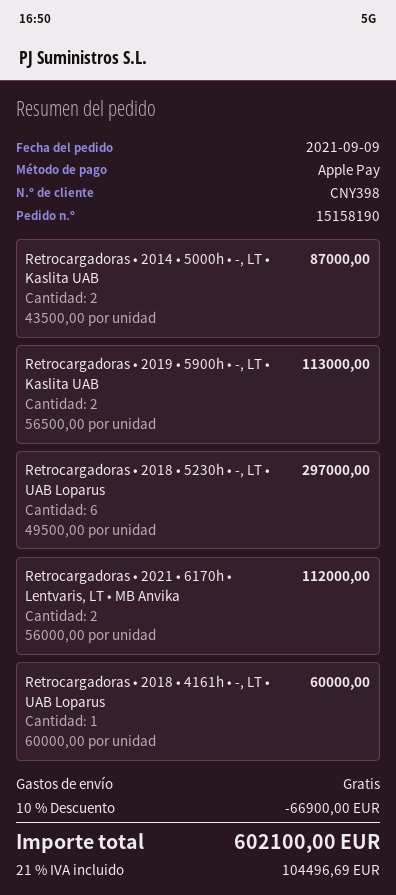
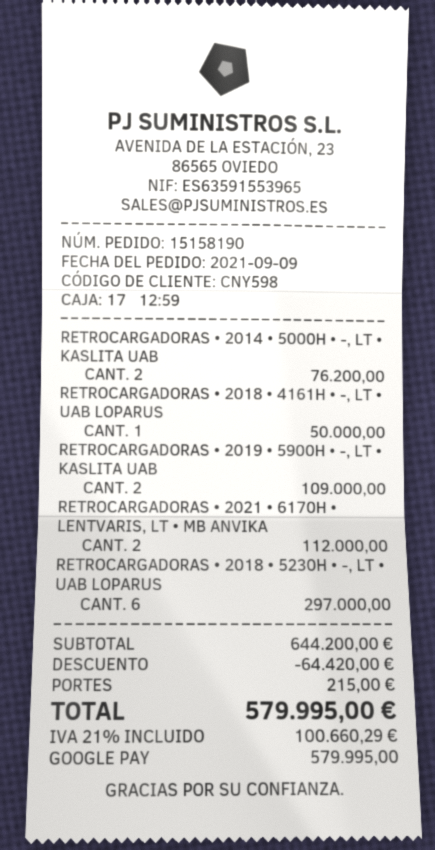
customer number: CNY398 -> CNY598
payment method: Apple Pay -> Google Pay
Retrocargadoras • 2014 • 5000h • -, LT • Kaslita UAB: 2 for 87000.00 -> 2 for 76200.00
Retrocargadoras • 2019 • 5900h • -, LT • Kaslita UAB: 2 for 113000.00 -> 2 for 109000.00
Retrocargadoras • 2018 • 4161h • -, LT • UAB Loparus: 1 for 60000.00 -> 1 for 50000.00
discount: 66900.00 -> 64420.00
shipping: 0.00 -> 215.00
tax: 21% = 104496.69 -> 21% = 100660.29
total: 602100.00 -> 579995.00

